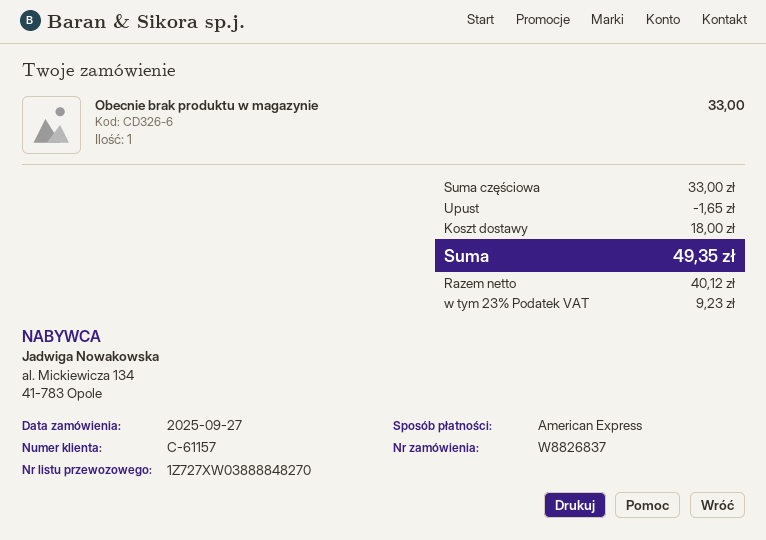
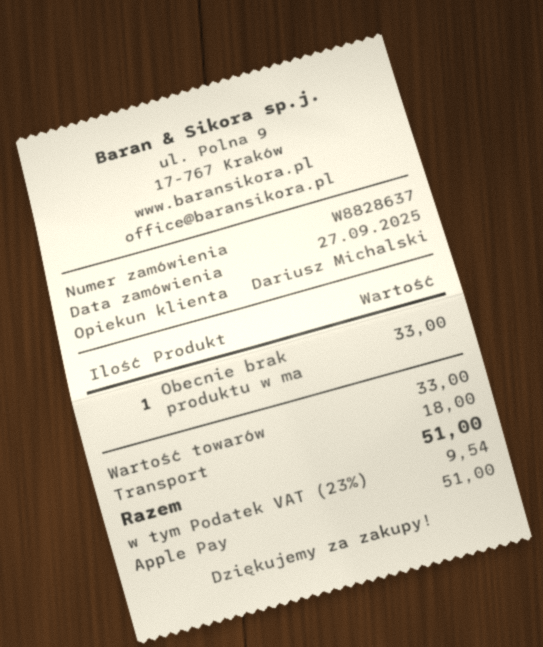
order number: W8826837 -> W8828637
payment method: American Express -> Apple Pay
discount: 1.65 -> none
tax: 23% = 9.23 -> 23% = 9.54
total: 49.35 -> 51.00

